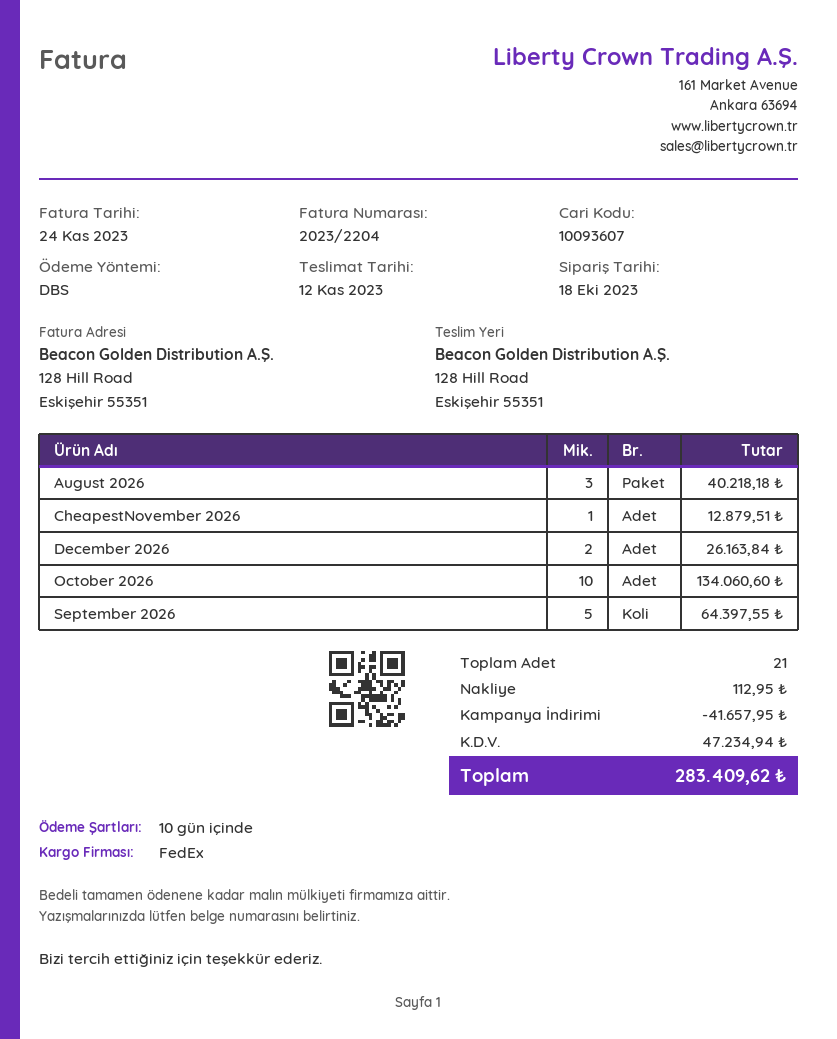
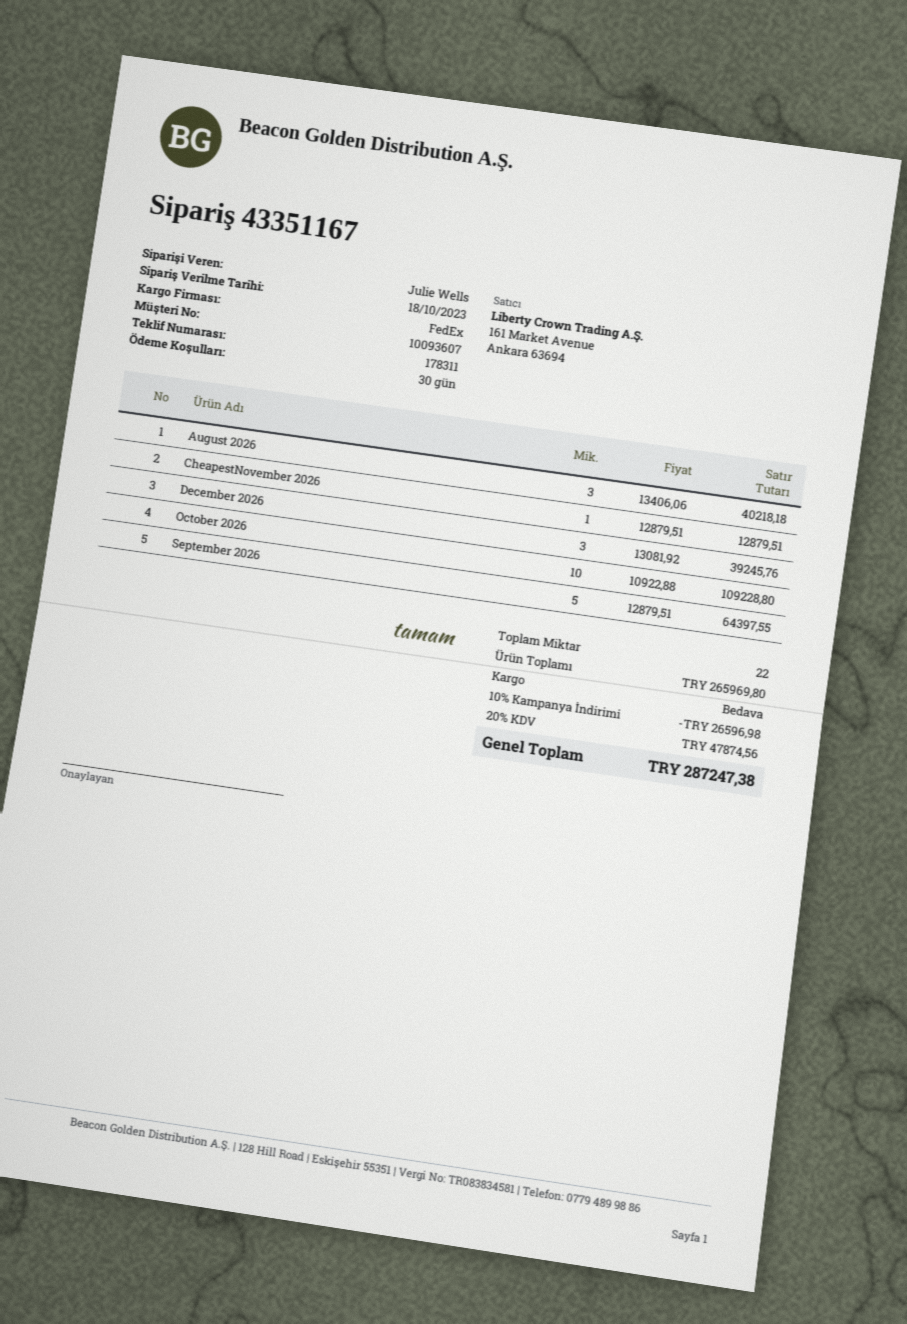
payment terms: 10 days -> 30 days
December 2026: 2 for 26163.84 -> 3 for 39245.76
October 2026: 10 for 134060.60 -> 10 for 109228.80
total quantity: 21 -> 22
discount: 41657.95 -> 26596.98
shipping: 112.95 -> 0.00
tax: 47234.94 -> 47874.56
total: 283409.62 -> 287247.38

